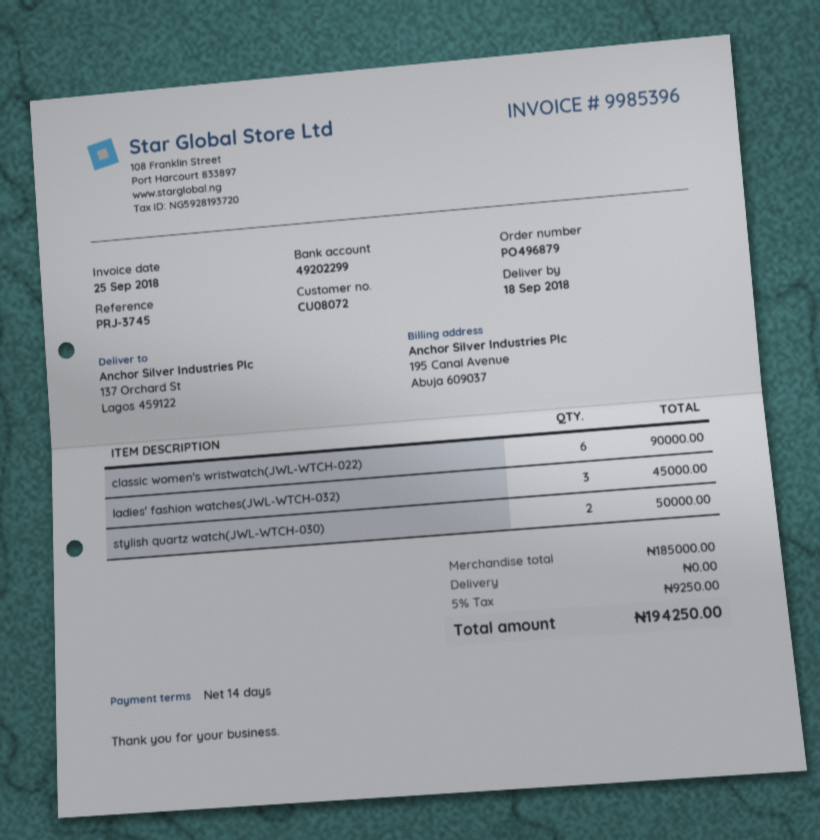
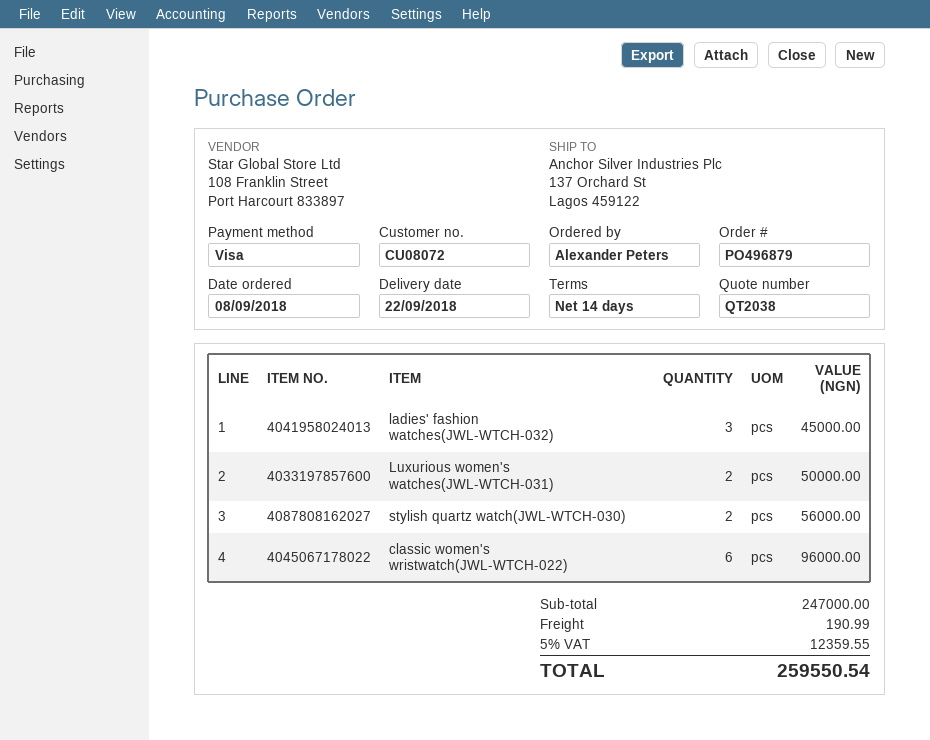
delivery date: 2018-09-18 -> 2018-09-22
classic women's wristwatch(JWL-WTCH-022): 6 for 90000.00 -> 6 for 96000.00
stylish quartz watch(JWL-WTCH-030): 2 for 50000.00 -> 2 for 56000.00
Luxurious women's watches(JWL-WTCH-031): none -> 2 for 50000.00
subtotal: 185000.00 -> 247000.00
shipping: 0.00 -> 190.99
tax: 5% = 9250.00 -> 5% = 12359.55
total: 194250.00 -> 259550.54

